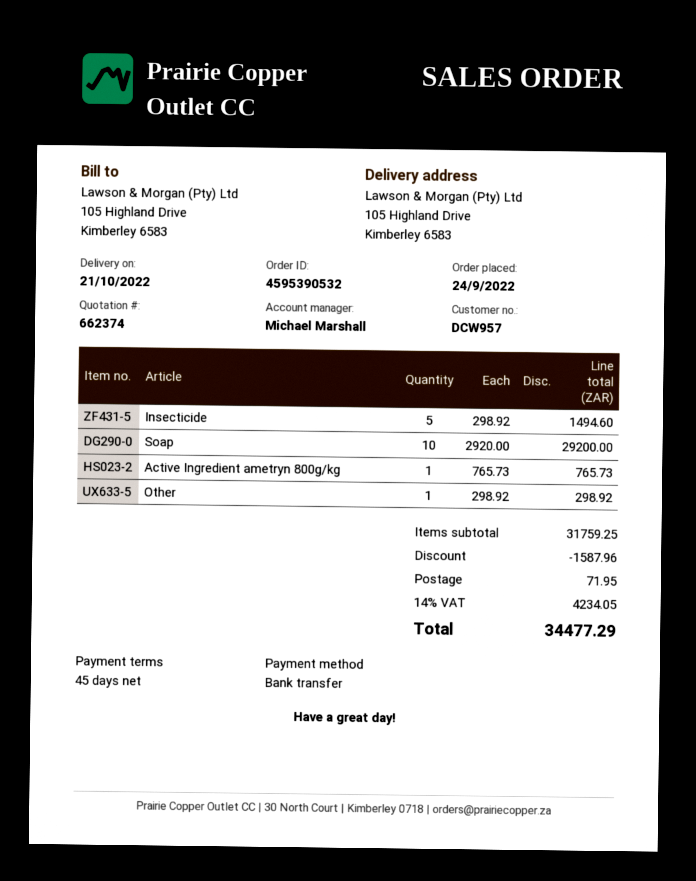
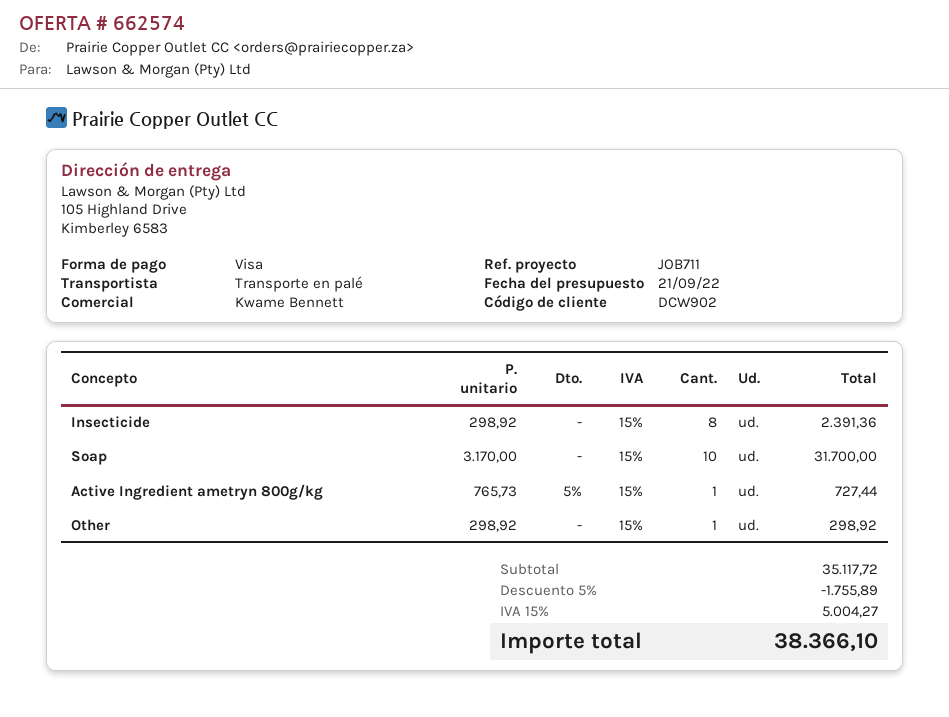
quote number: 662374 -> 662574
customer number: DCW957 -> DCW902
sales rep: Michael Marshall -> Kwame Bennett
payment method: bank transfer -> Visa
Insecticide: 5 x 298.92 = 1494.60 -> 8 x 298.92 = 2391.36
Soap: 10 x 2920.00 = 29200.00 -> 10 x 3170.00 = 31700.00
Active Ingredient ametryn 800g/kg: 1 x 765.73 = 765.73 -> 1 x 765.73 - 5% = 727.44
subtotal: 31759.25 -> 35117.72
discount: 1587.96 -> 1755.89
shipping: 71.95 -> none
tax: 14% = 4234.05 -> 15% = 5004.27
total: 34477.29 -> 38366.10

